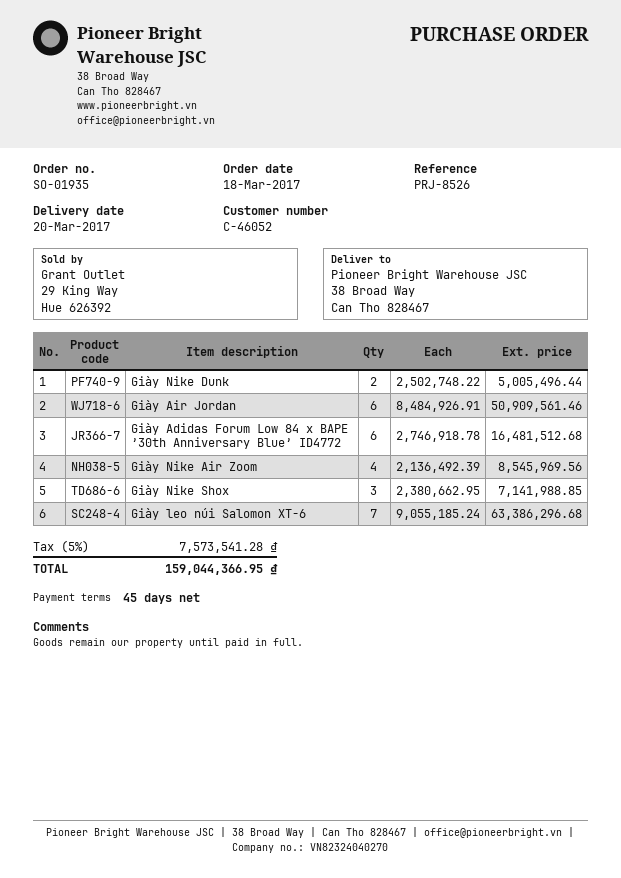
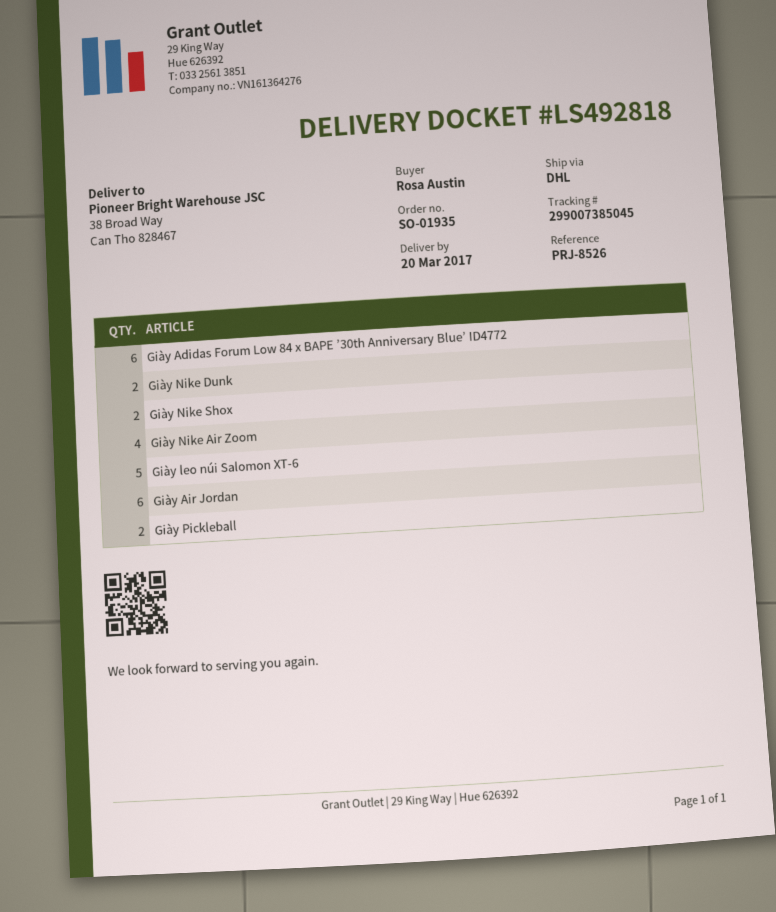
Giày Nike Shox: 3 -> 2
Giày leo núi Salomon XT-6: 7 -> 5
Giày Pickleball: none -> 2

